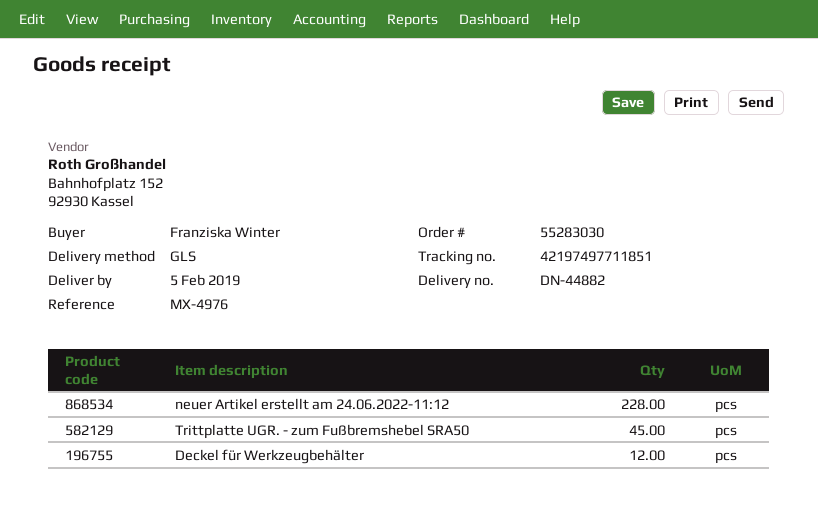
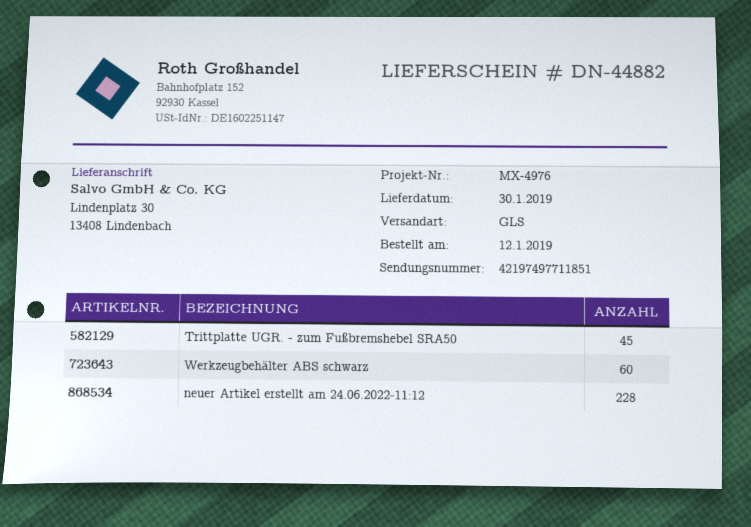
delivery date: 2019-02-05 -> 2019-01-30
Deckel für Werkzeugbehälter: 12 -> none
Werkzeugbehälter ABS schwarz: none -> 60

